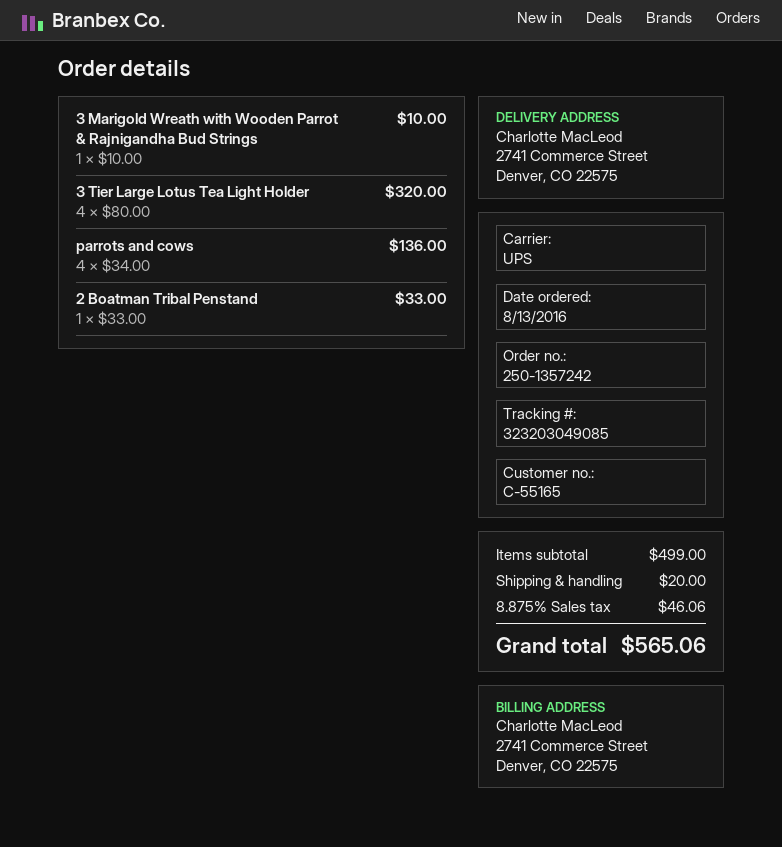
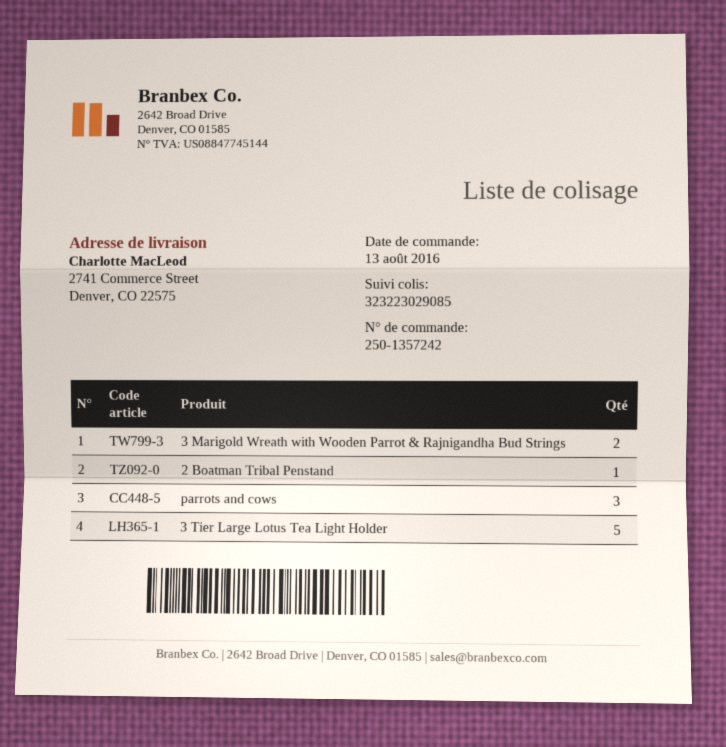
tracking number: 323203049085 -> 323223029085
3 Marigold Wreath with Wooden Parrot & Rajnigandha Bud Strings: 1 -> 2
3 Tier Large Lotus Tea Light Holder: 4 -> 5
parrots and cows: 4 -> 3

